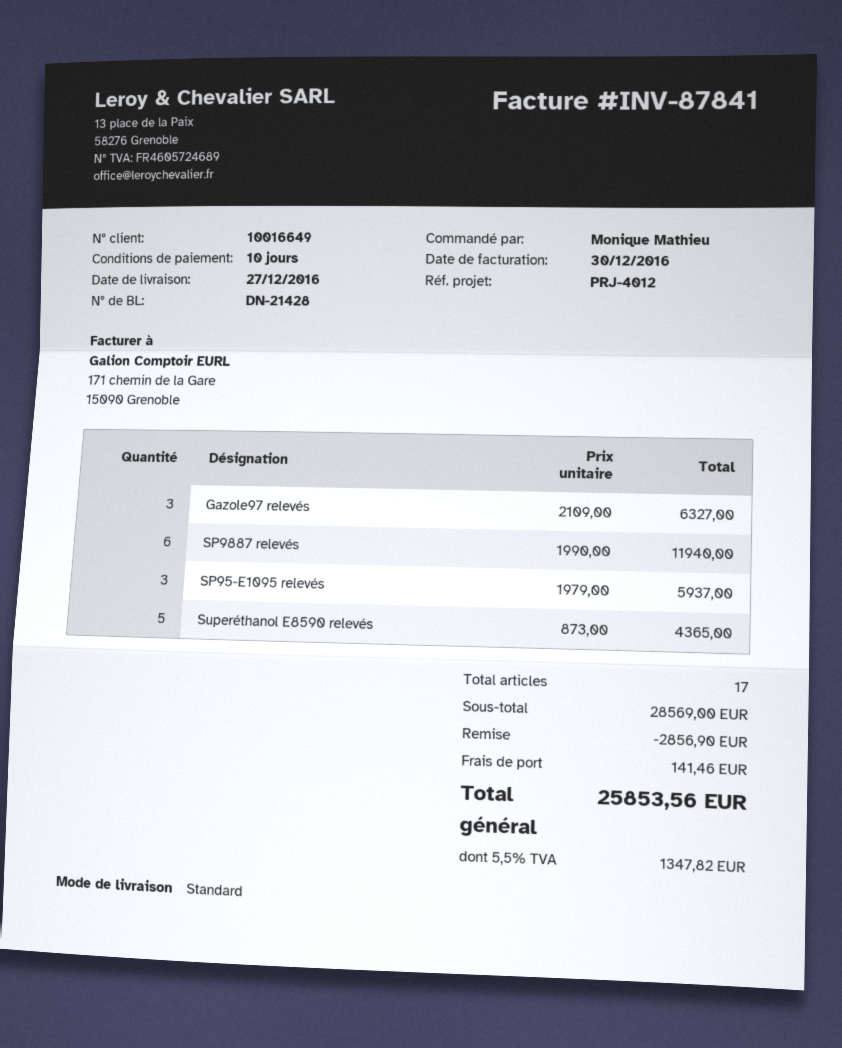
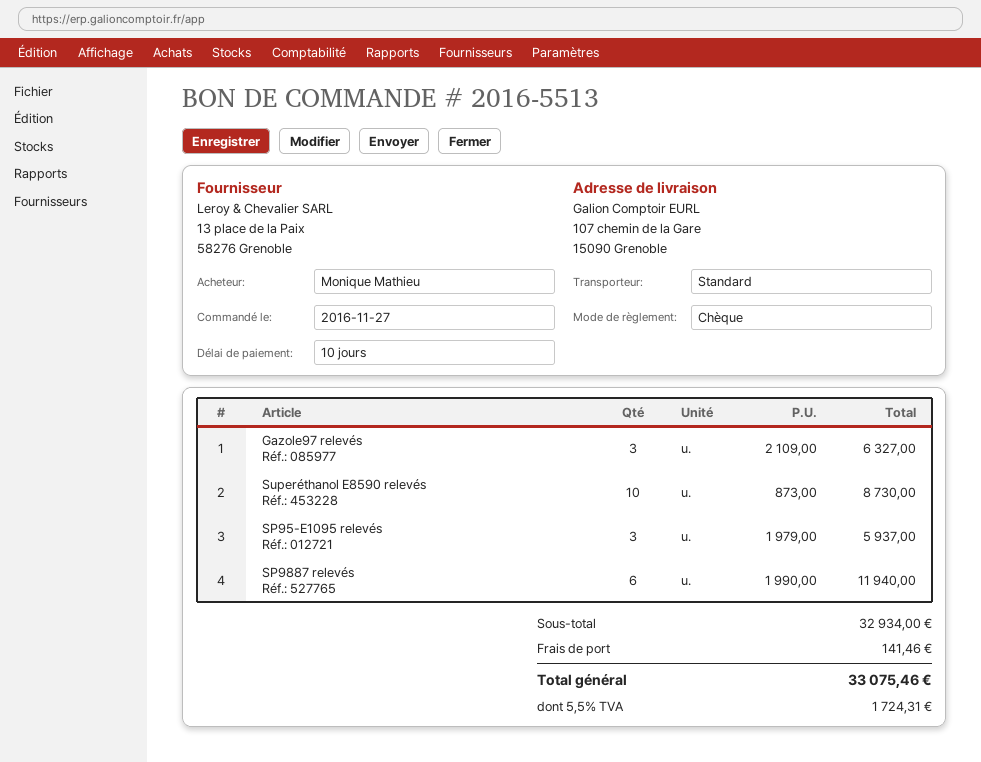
Superéthanol E8590 relevés: 5 x 873.00 = 4365.00 -> 10 x 873.00 = 8730.00
subtotal: 28569.00 -> 32934.00
discount: 2856.90 -> none
tax: 5.5% = 1347.82 -> 5.5% = 1724.31
total: 25853.56 -> 33075.46

